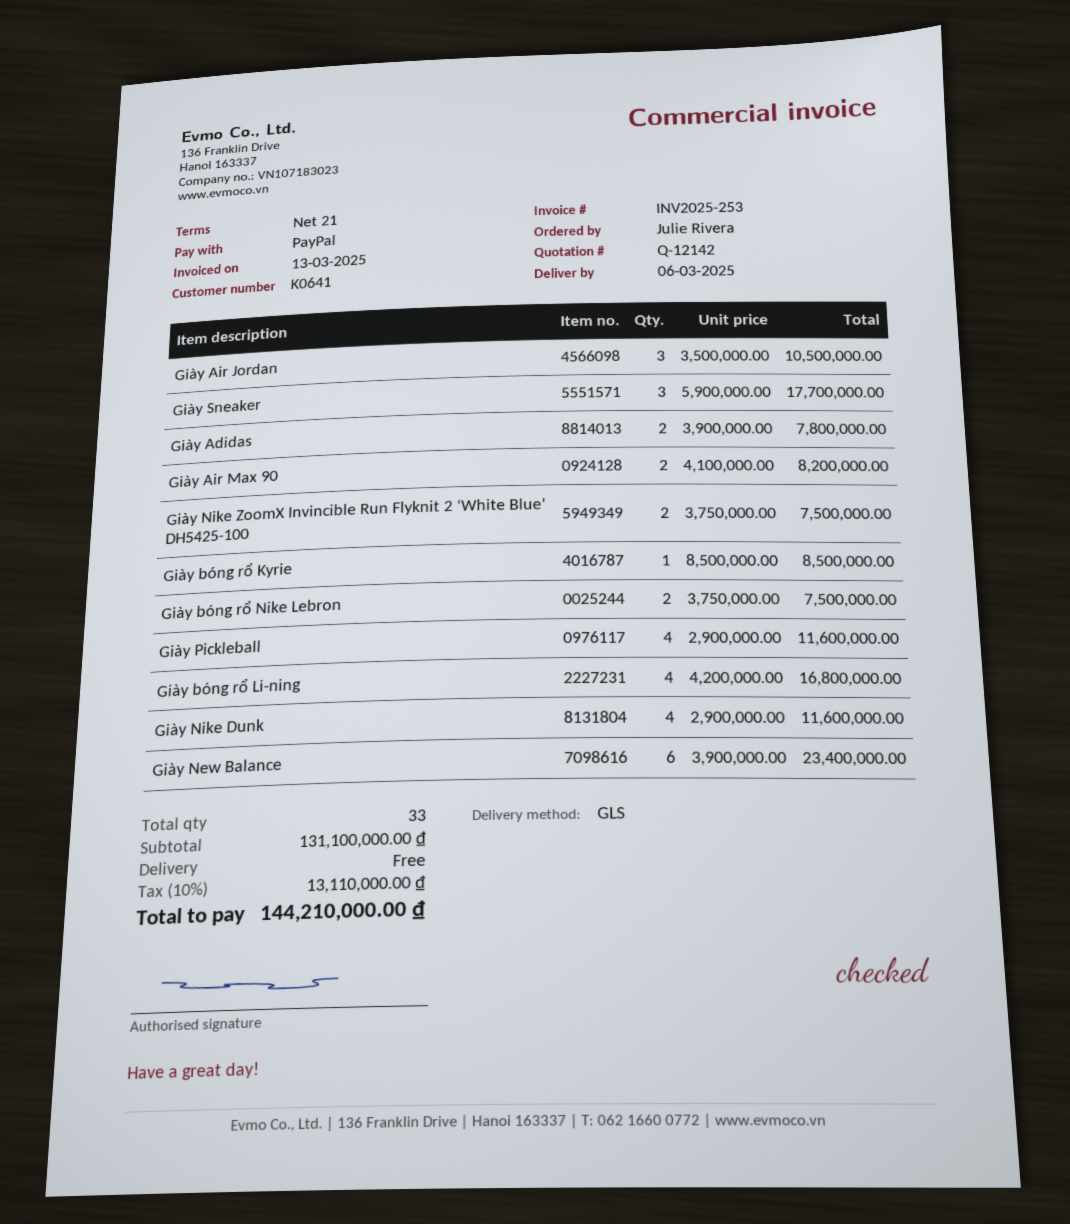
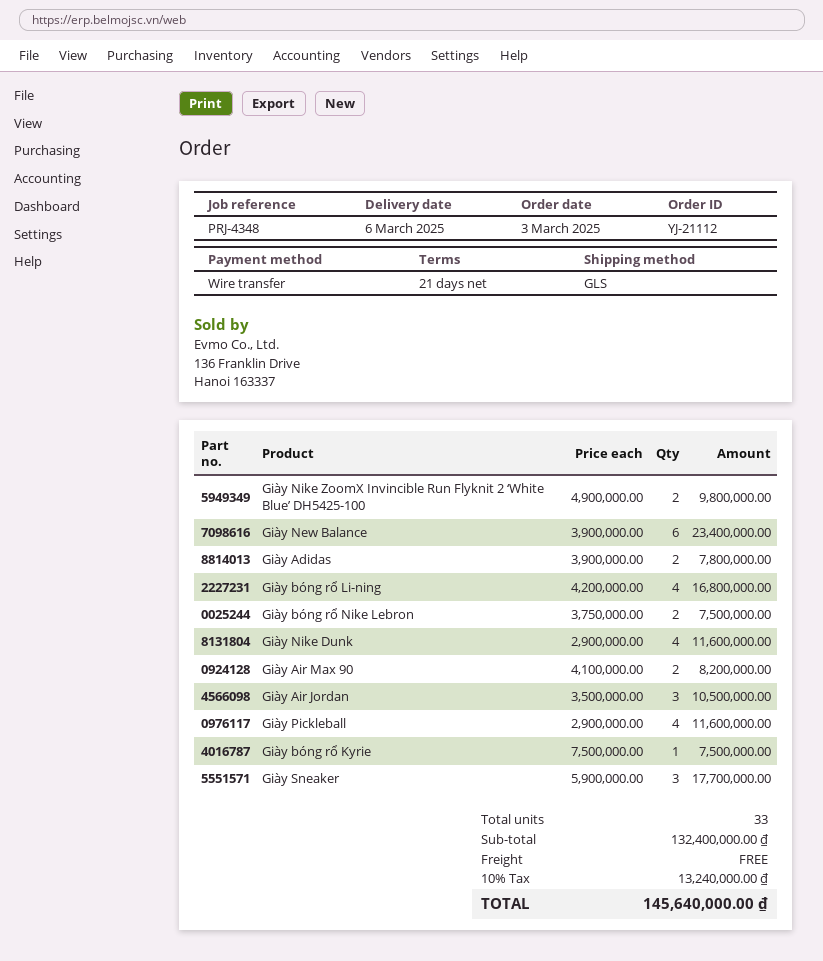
payment method: PayPal -> bank transfer
Giày Nike ZoomX Invincible Run Flyknit 2 ‘White Blue’ DH5425-100: 2 x 3750000.00 = 7500000.00 -> 2 x 4900000.00 = 9800000.00
Giày bóng rổ Kyrie: 1 x 8500000.00 = 8500000.00 -> 1 x 7500000.00 = 7500000.00
subtotal: 131100000.00 -> 132400000.00
tax: 10% = 13110000.00 -> 10% = 13240000.00
total: 144210000.00 -> 145640000.00

